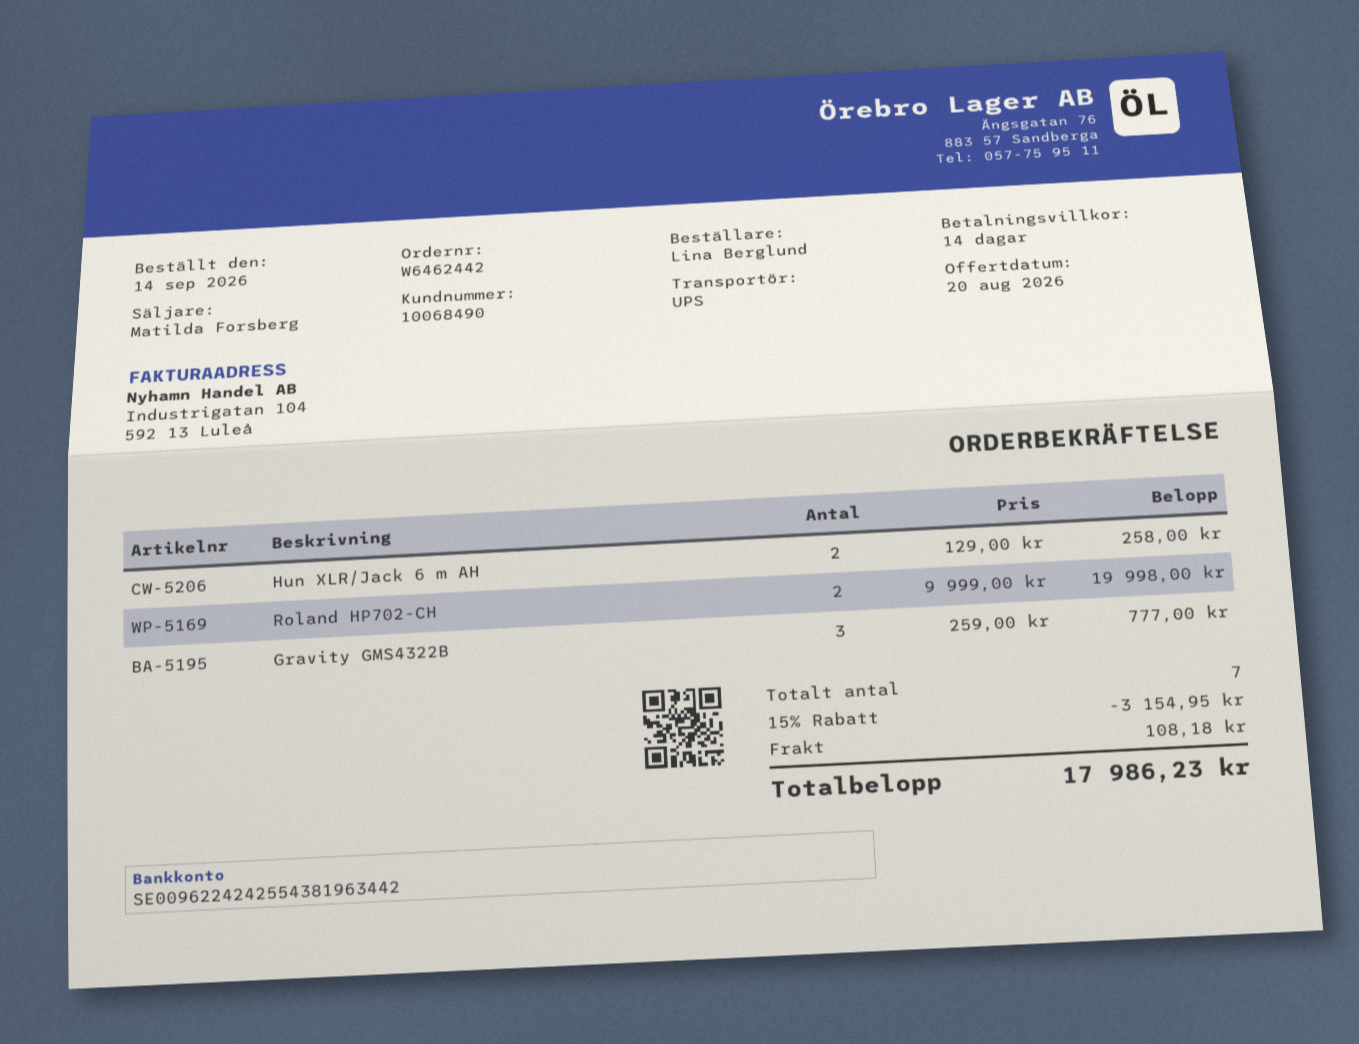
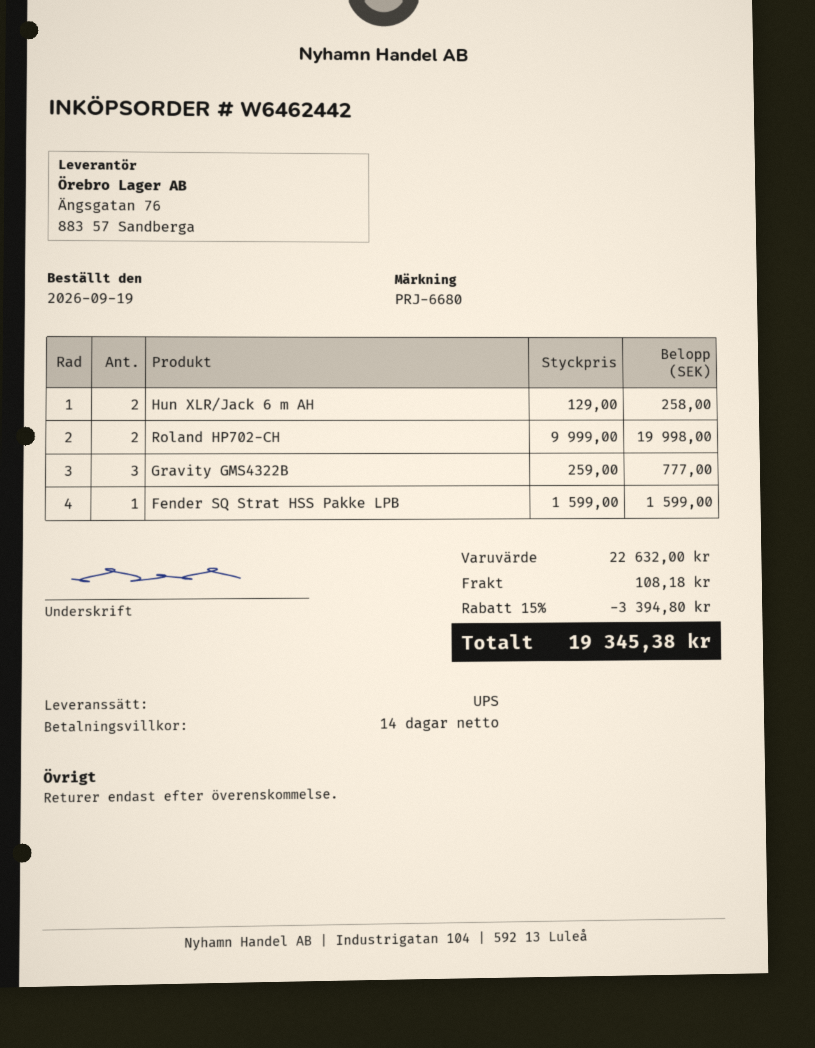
order date: 2026-09-14 -> 2026-09-19
Fender SQ Strat HSS Pakke LPB: none -> 1 x 1599.00 = 1599.00
discount: 15% = 3154.95 -> 15% = 3394.80
total: 17986.23 -> 19345.38

